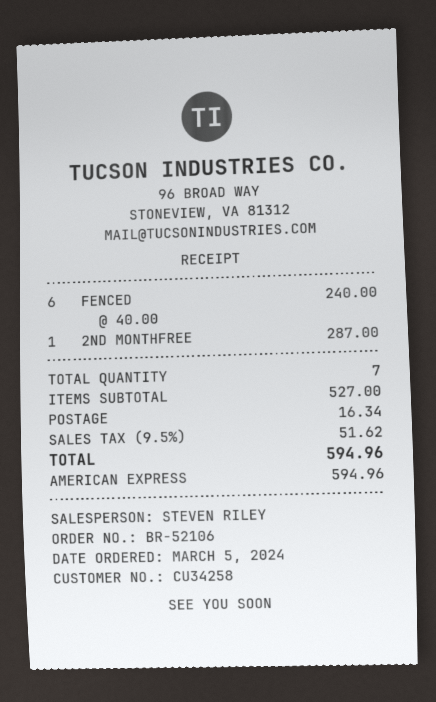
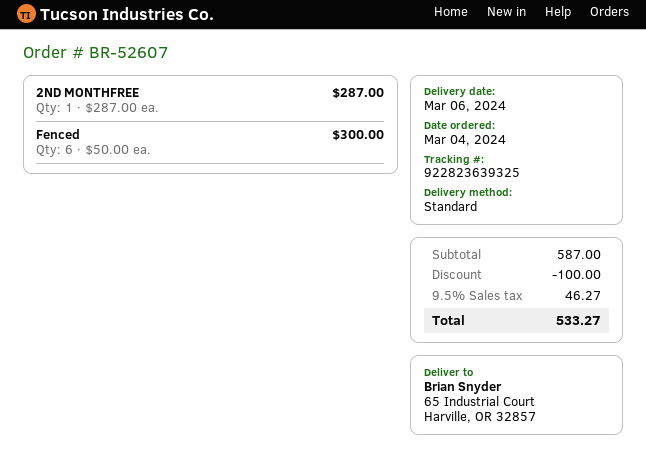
order number: BR-52106 -> BR-52607
order date: 2024-03-05 -> 2024-03-04
FENCED: 6 x 40.00 = 240.00 -> 6 x 50.00 = 300.00
subtotal: 527.00 -> 587.00
discount: none -> 100.00
shipping: 16.34 -> none
tax: 9.5% = 51.62 -> 9.5% = 46.27
total: 594.96 -> 533.27

